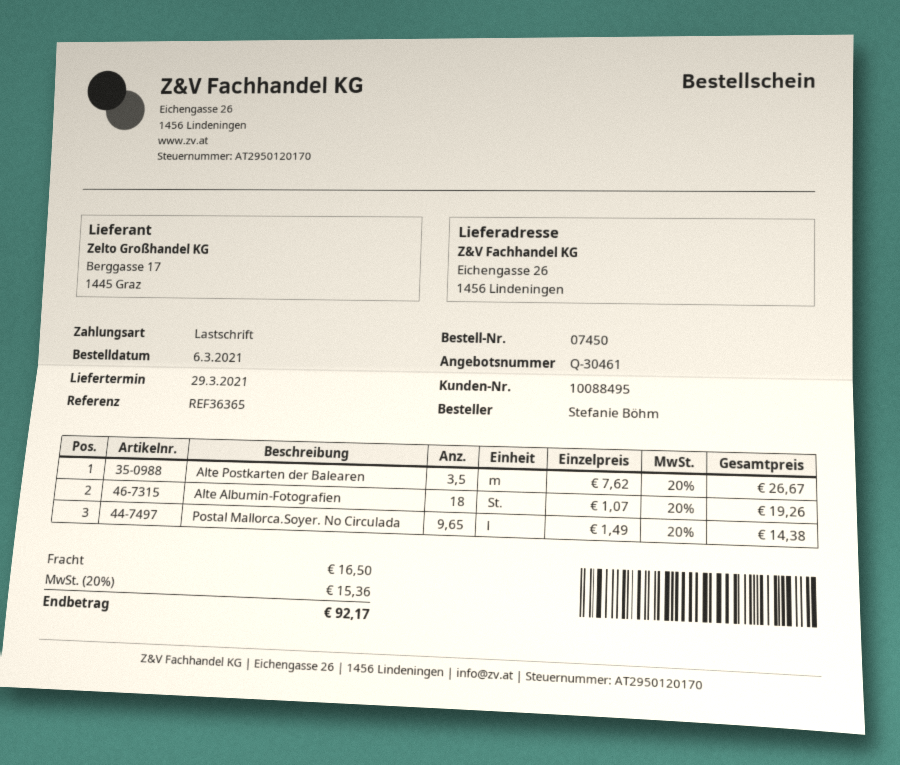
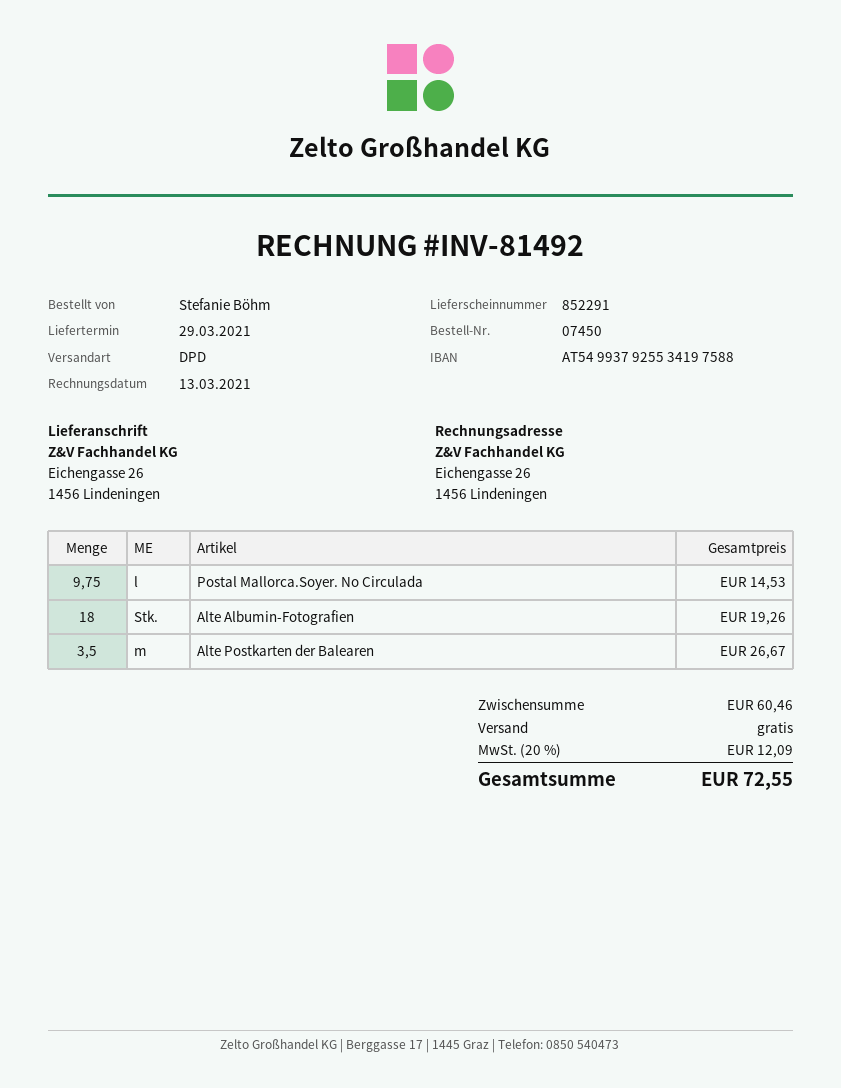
Postal Mallorca.Soyer. No Circulada: 9.65 for 14.38 -> 9.75 for 14.53
shipping: 16.50 -> 0.00
tax: 20% = 15.36 -> 20% = 12.09
total: 92.17 -> 72.55

